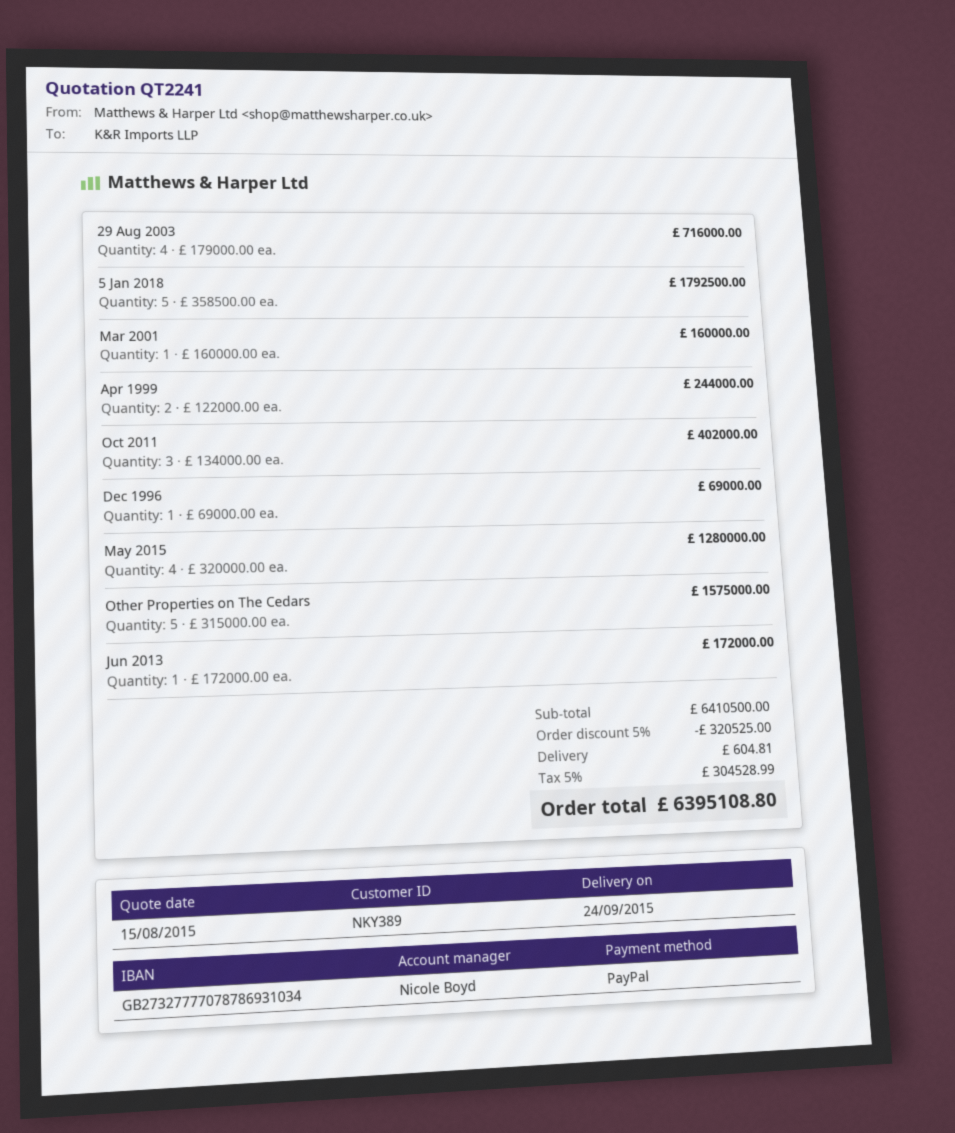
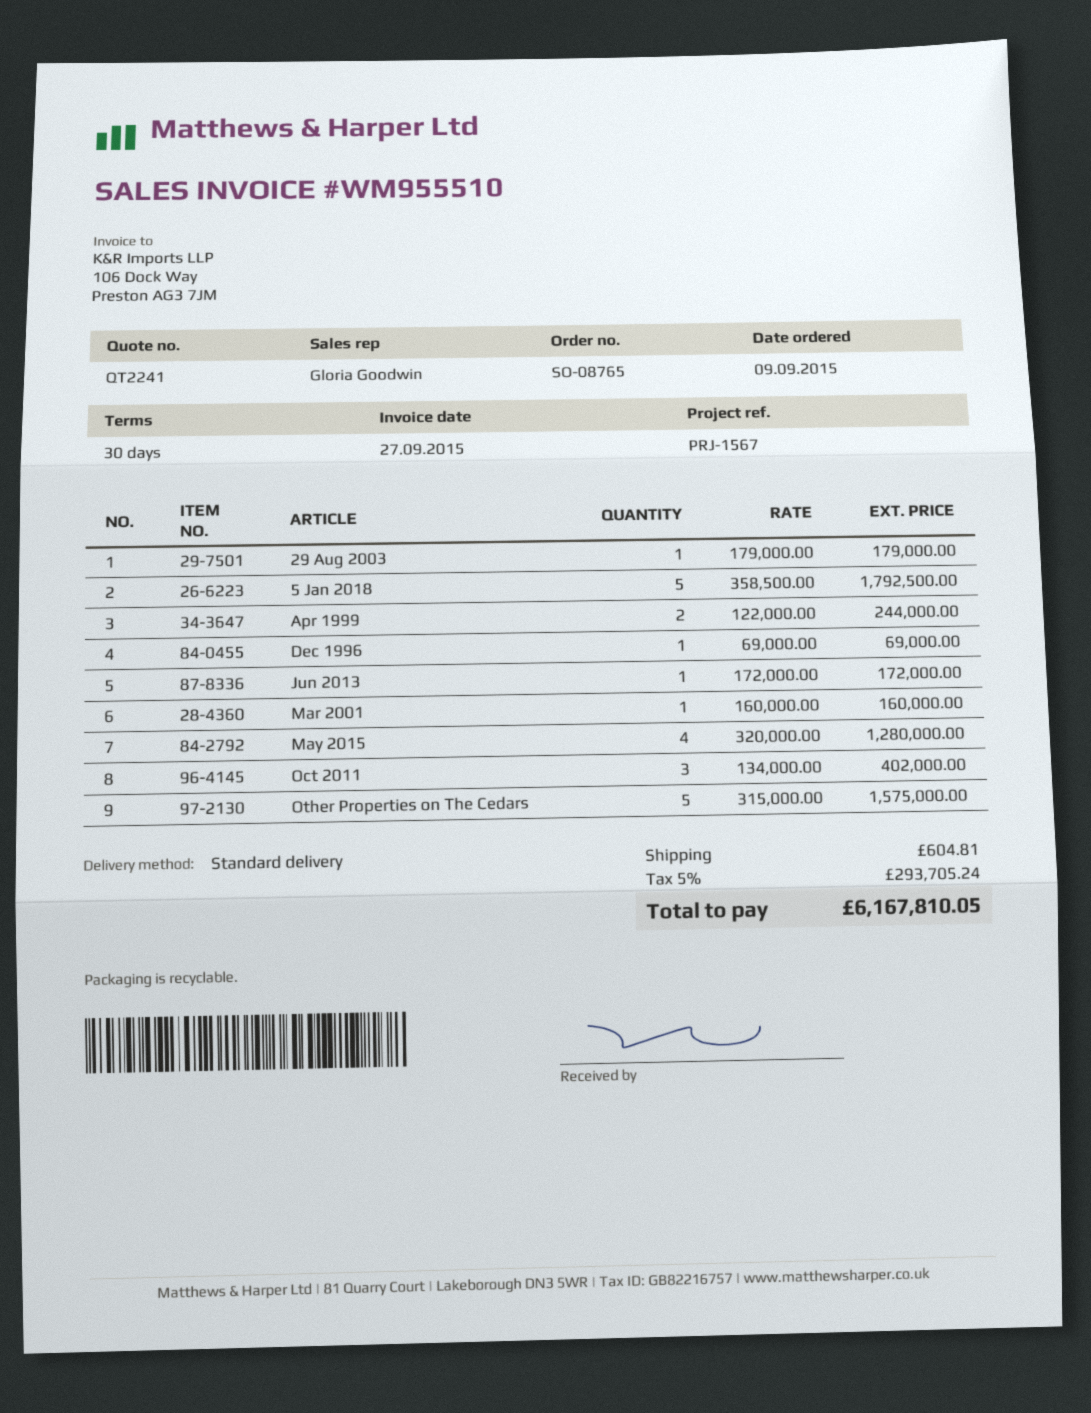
sales rep: Nicole Boyd -> Gloria Goodwin
29 Aug 2003: 4 x 179000.00 = 716000.00 -> 1 x 179000.00 = 179000.00
discount: 5% = 320525.00 -> none
tax: 5% = 304528.99 -> 5% = 293705.24
total: 6395108.80 -> 6167810.05

